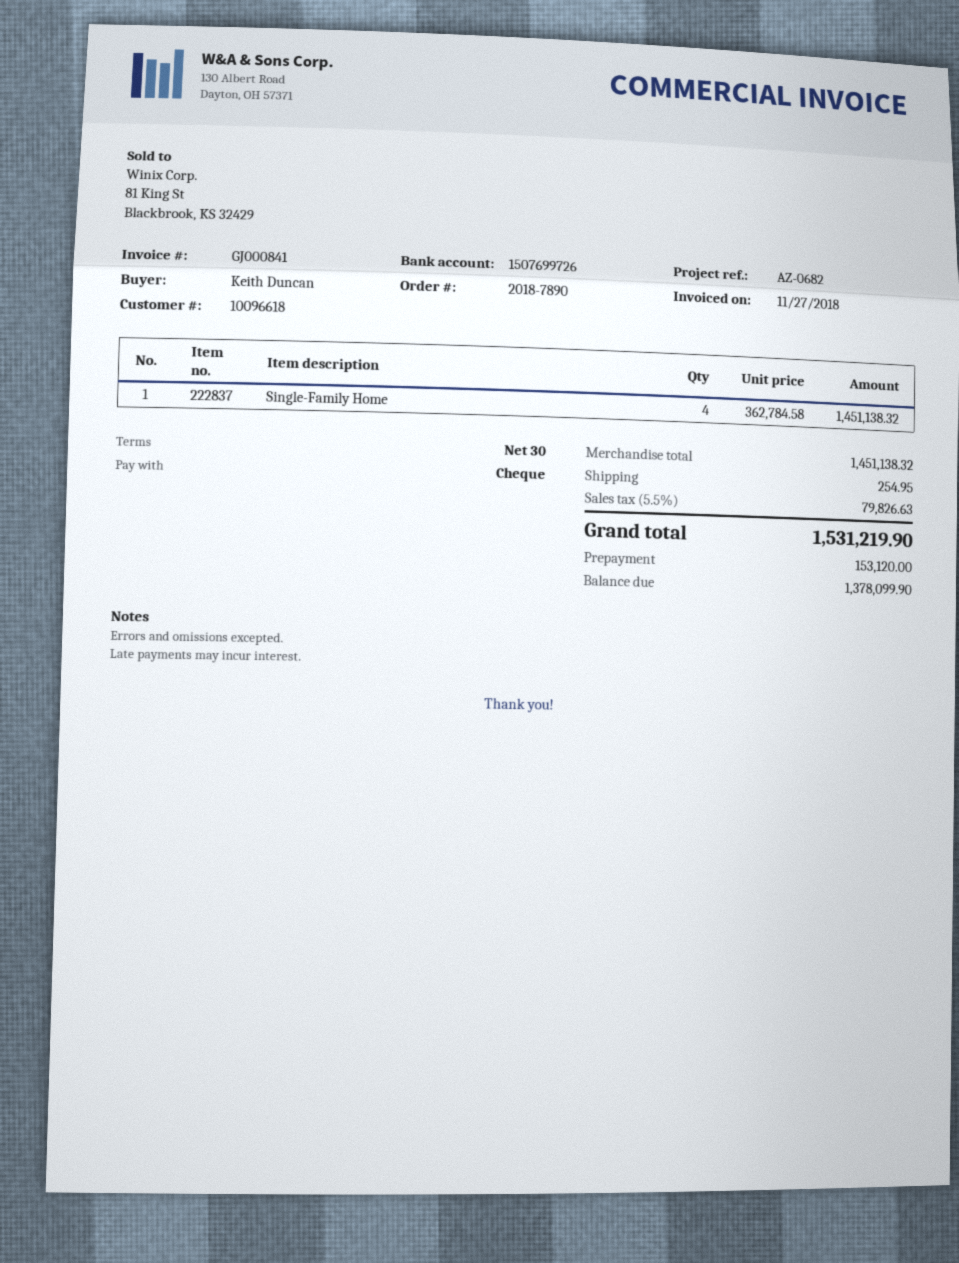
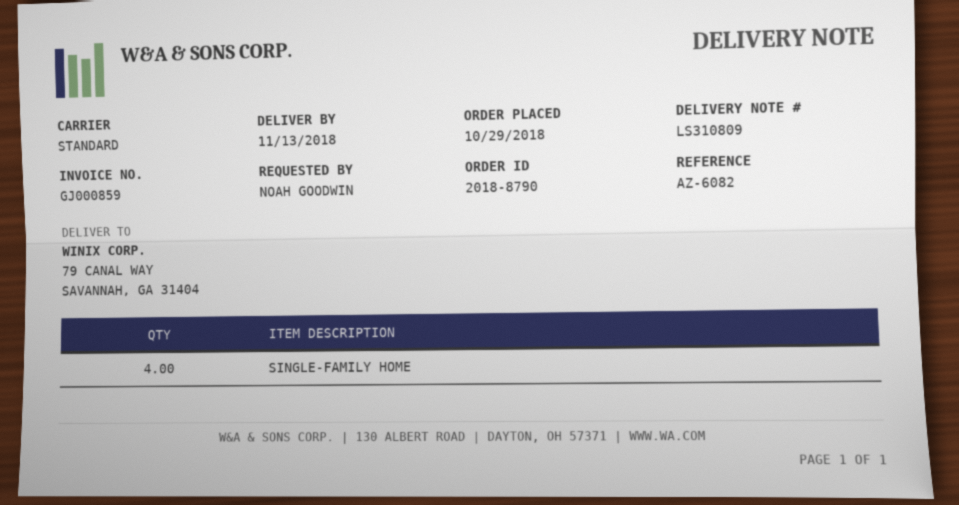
order number: 2018-7890 -> 2018-8790
invoice number: GJ000841 -> GJ000859
reference: AZ-0682 -> AZ-6082
ordered by: Keith Duncan -> NOAH GOODWIN

